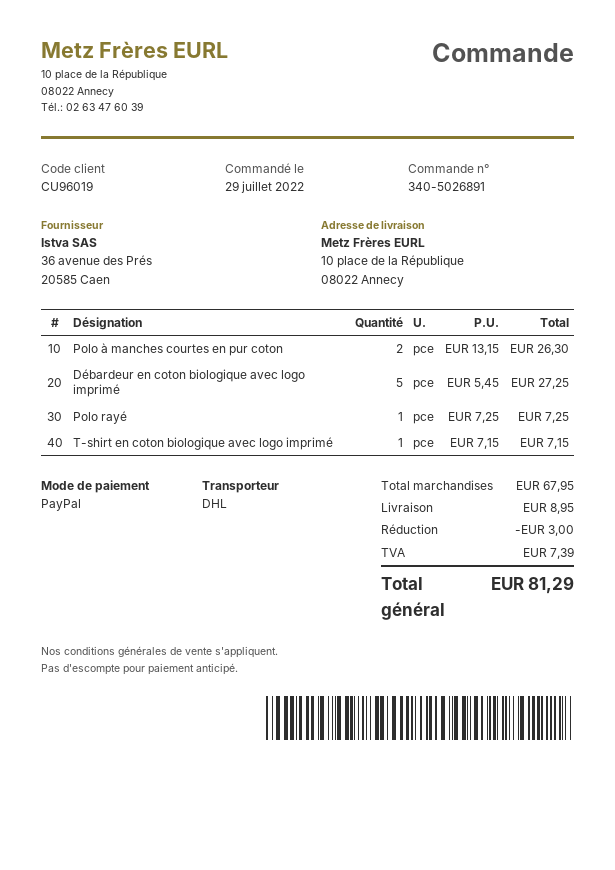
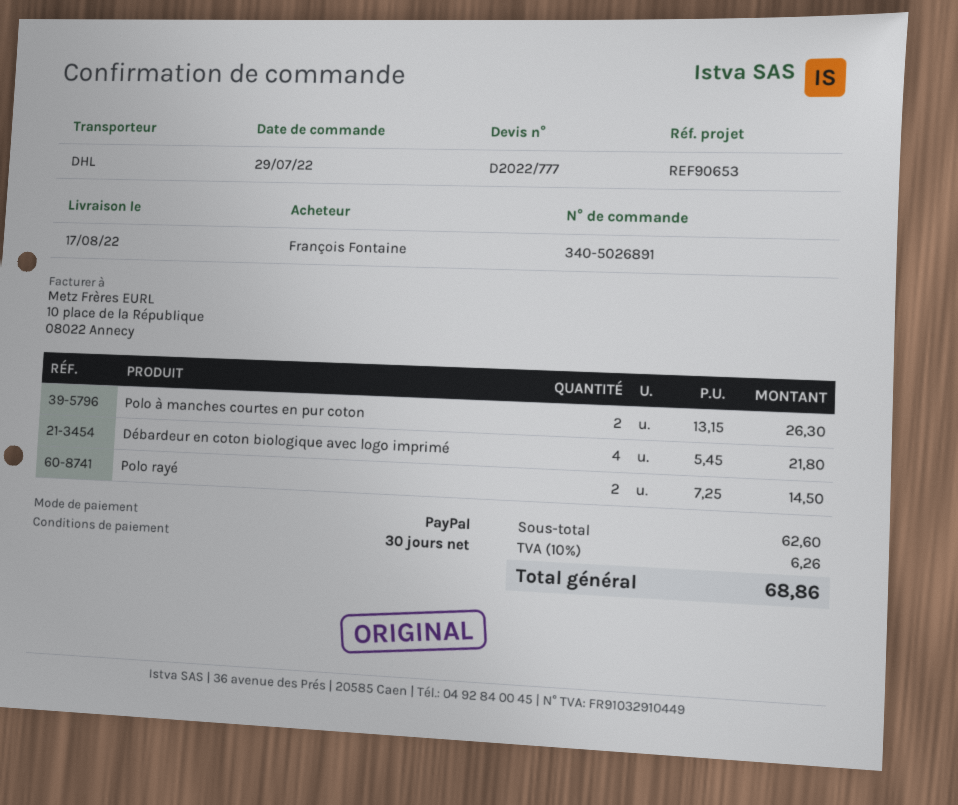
Débardeur en coton biologique avec logo imprimé: 5 x 5.45 = 27.25 -> 4 x 5.45 = 21.80
Polo rayé: 1 x 7.25 = 7.25 -> 2 x 7.25 = 14.50
T-shirt en coton biologique avec logo imprimé: 1 x 7.15 = 7.15 -> none
subtotal: 67.95 -> 62.60
discount: 3.00 -> none
shipping: 8.95 -> none
tax: 7.39 -> 6.26
total: 81.29 -> 68.86

